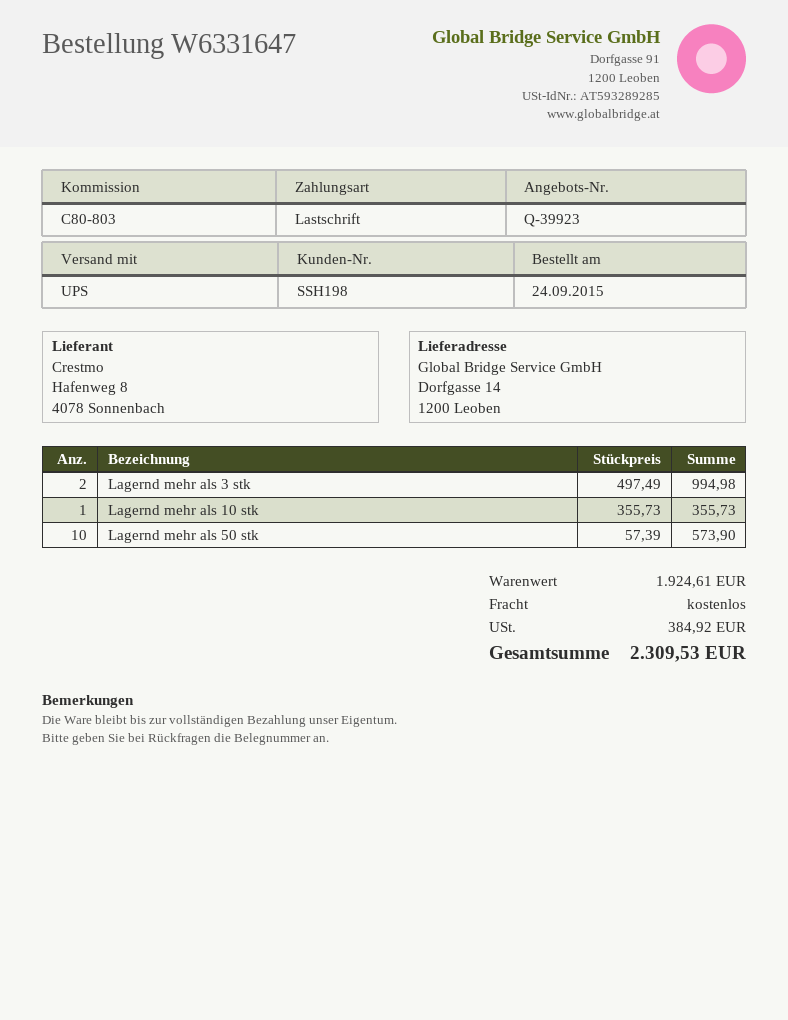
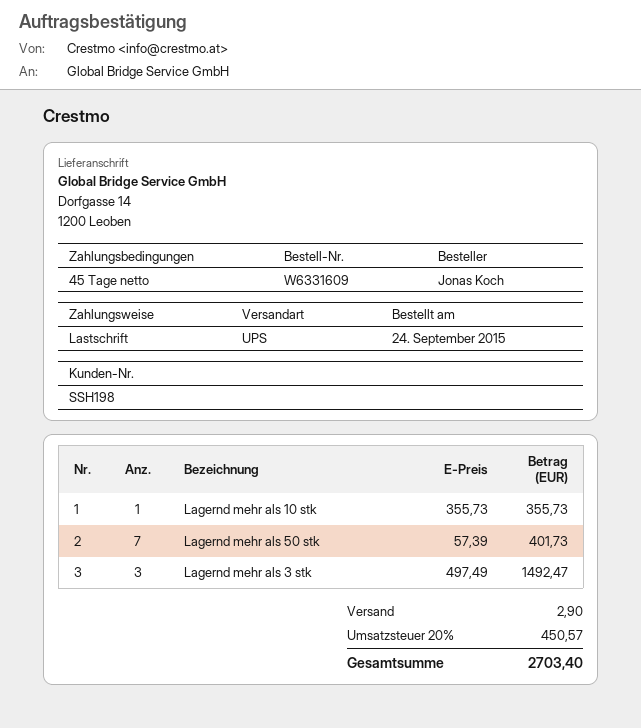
order number: W6331647 -> W6331609
Lagernd mehr als 3 stk: 2 x 497.49 = 994.98 -> 3 x 497.49 = 1492.47
Lagernd mehr als 50 stk: 10 x 57.39 = 573.90 -> 7 x 57.39 = 401.73
shipping: 0.00 -> 2.90
tax: 384.92 -> 450.57
total: 2309.53 -> 2703.40

